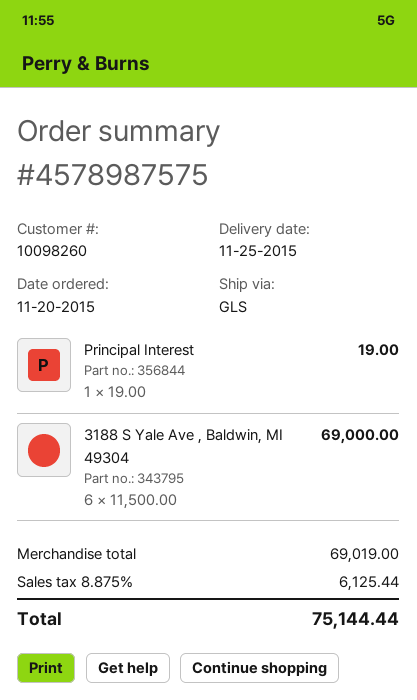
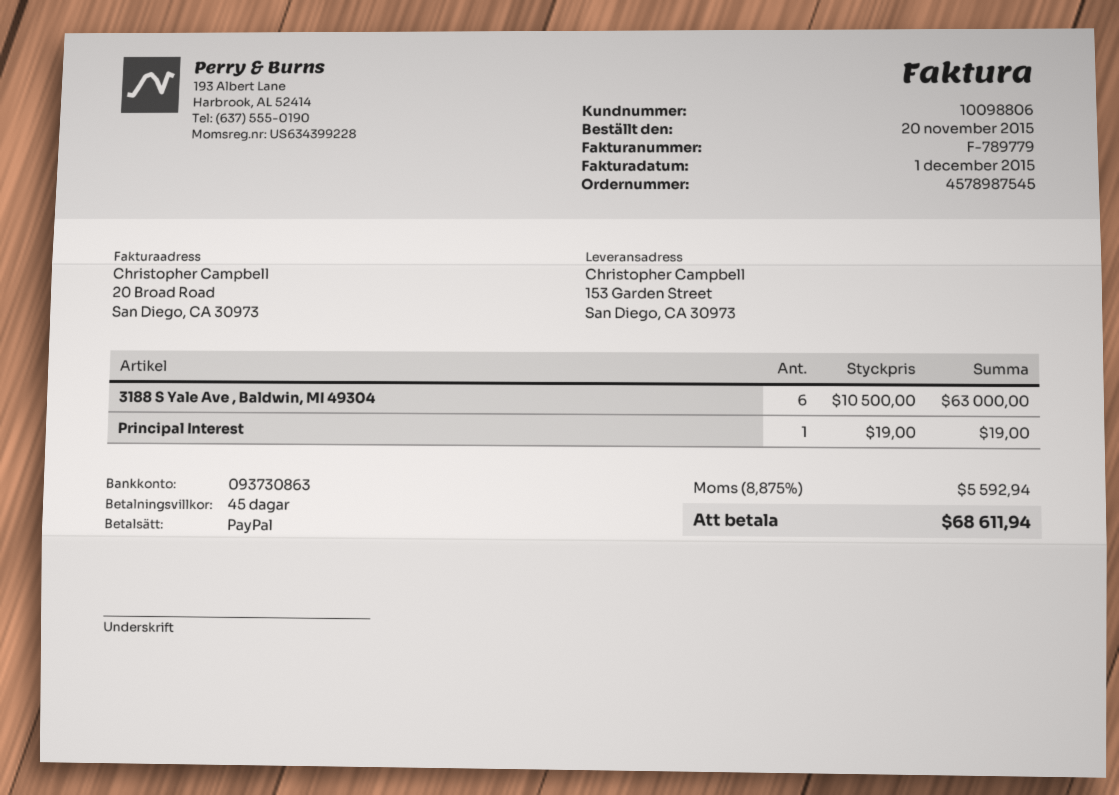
order number: 4578987575 -> 4578987545
customer number: 10098260 -> 10098806
3188 S Yale Ave , Baldwin, MI 49304: 6 x 11500.00 = 69000.00 -> 6 x 10500.00 = 63000.00
tax: 8.875% = 6125.44 -> 8.875% = 5592.94
total: 75144.44 -> 68611.94

